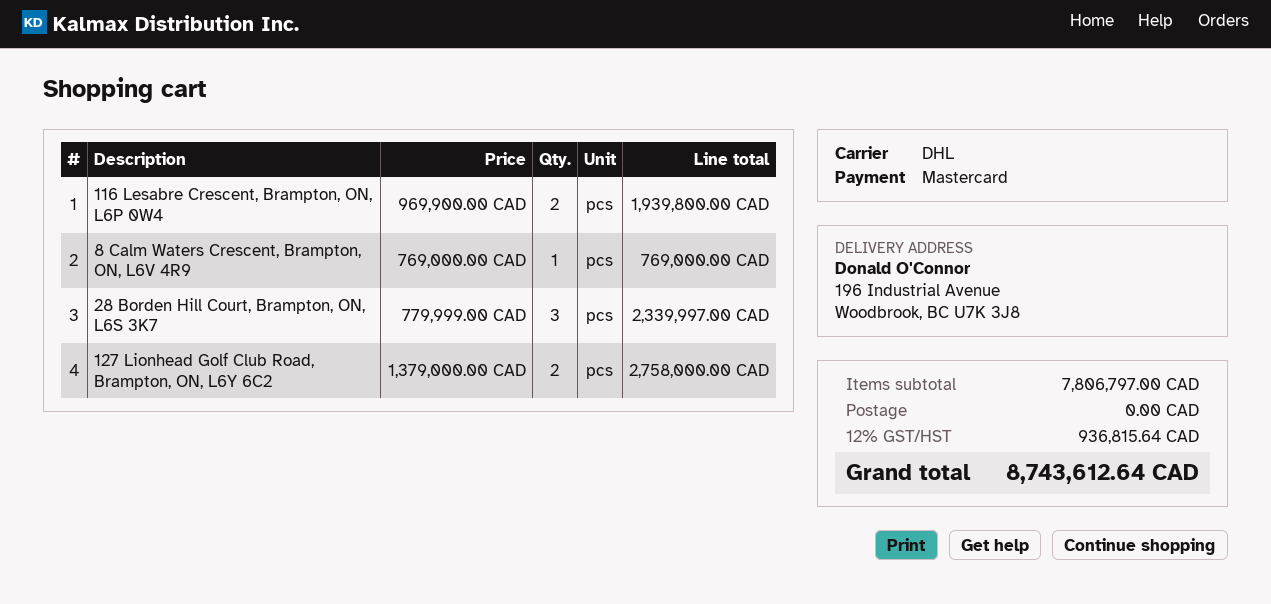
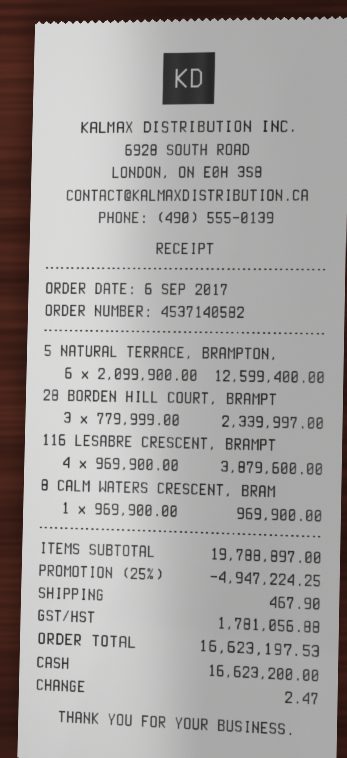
payment method: Mastercard -> cash
116 Lesabre Crescent, Brampton, ON, L6P 0W4: 2 x 969900.00 = 1939800.00 -> 4 x 969900.00 = 3879600.00
8 Calm Waters Crescent, Brampton, ON, L6V 4R9: 1 x 769000.00 = 769000.00 -> 1 x 969900.00 = 969900.00
127 Lionhead Golf Club Road, Brampton, ON, L6Y 6C2: 2 x 1379000.00 = 2758000.00 -> none
5 NATURAL TERRACE, BRAMPTON,: none -> 6 x 2099900.00 = 12599400.00
subtotal: 7806797.00 -> 19788897.00
discount: none -> 25% = 4947224.25
shipping: 0.00 -> 467.90
tax: 936815.64 -> 1781056.88
total: 8743612.64 -> 16623197.53

